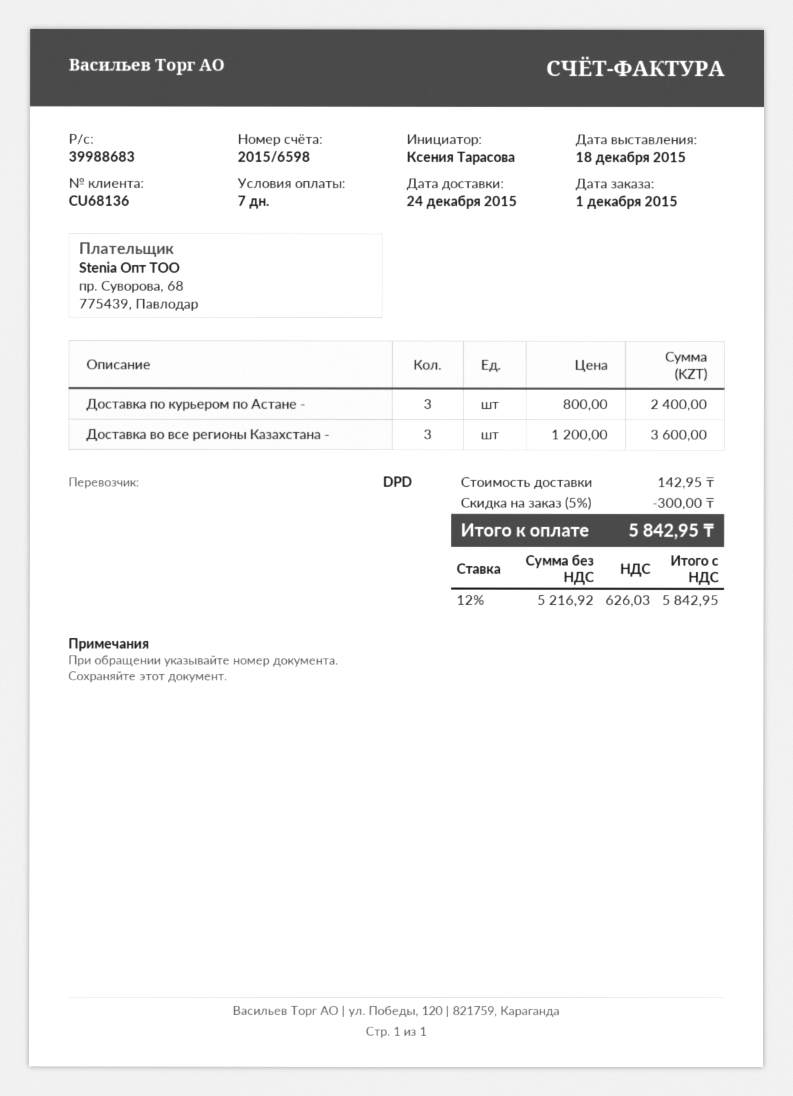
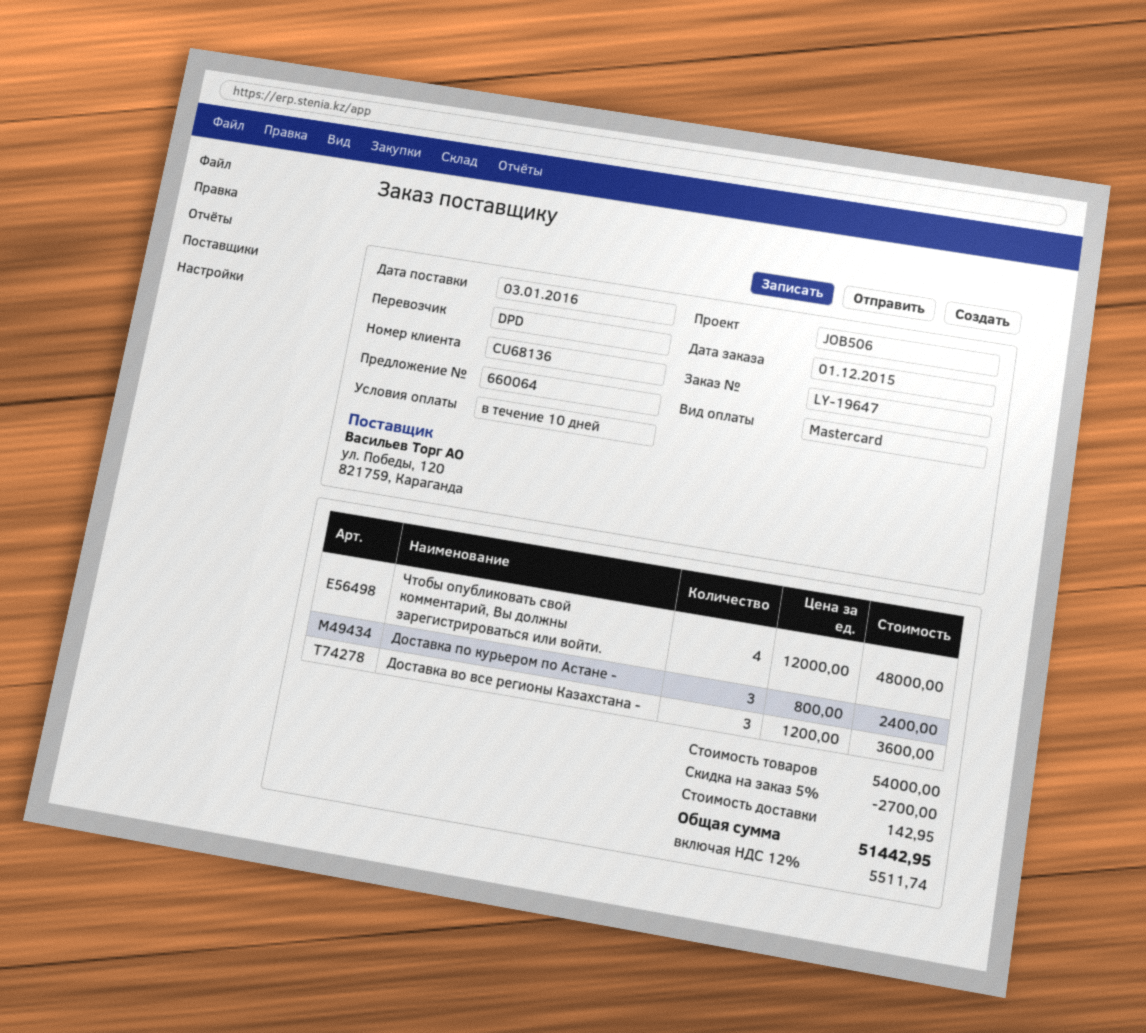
delivery date: 2015-12-24 -> 2016-01-03
payment terms: 7 days -> 10 days
Чтобы опубликовать свой комментарий, Вы должны зарегистрироваться или войти.: none -> 4 x 12000.00 = 48000.00
discount: 5% = 300.00 -> 5% = 2700.00
tax: 12% = 626.03 -> 12% = 5511.74
total: 5842.95 -> 51442.95

